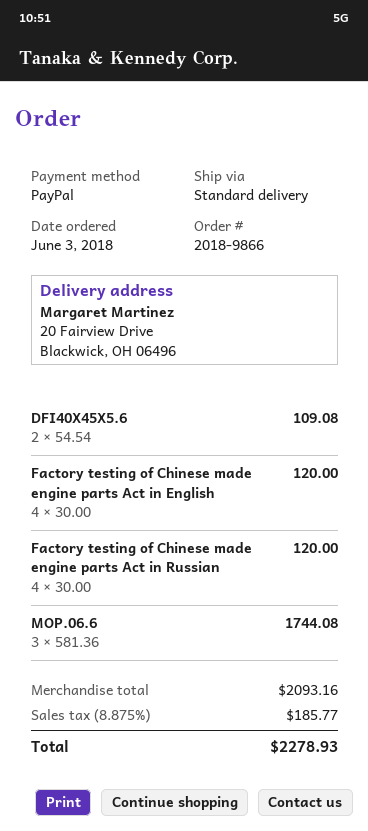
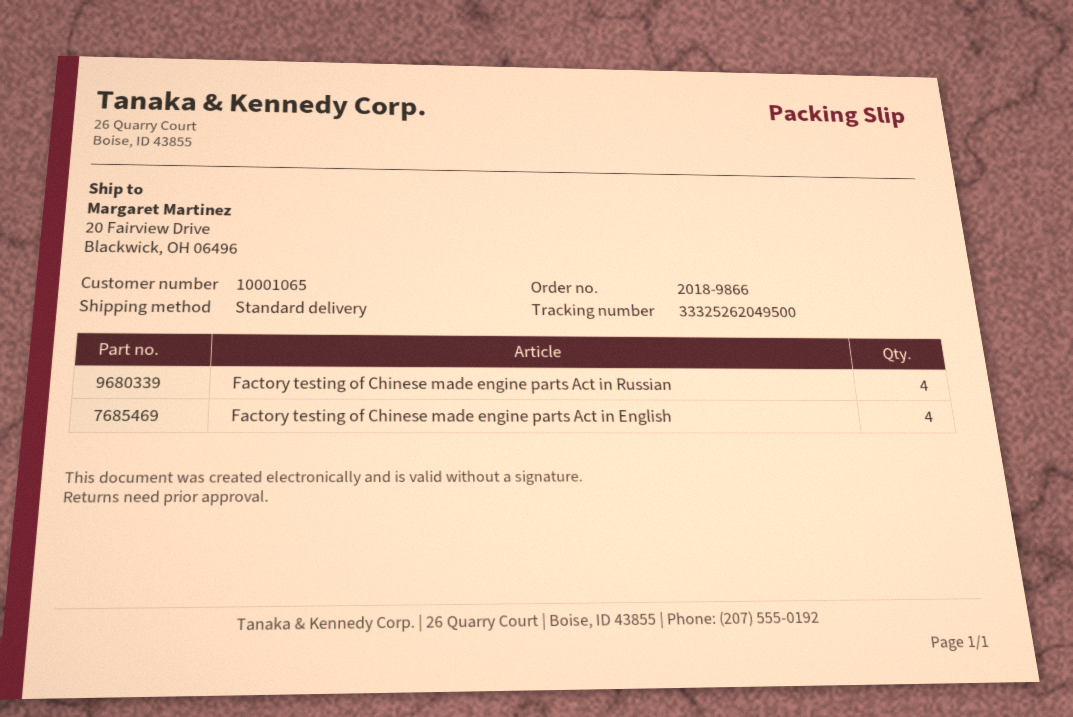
DFI40X45X5.6: 2 -> none
MOP.06.6: 3 -> none

